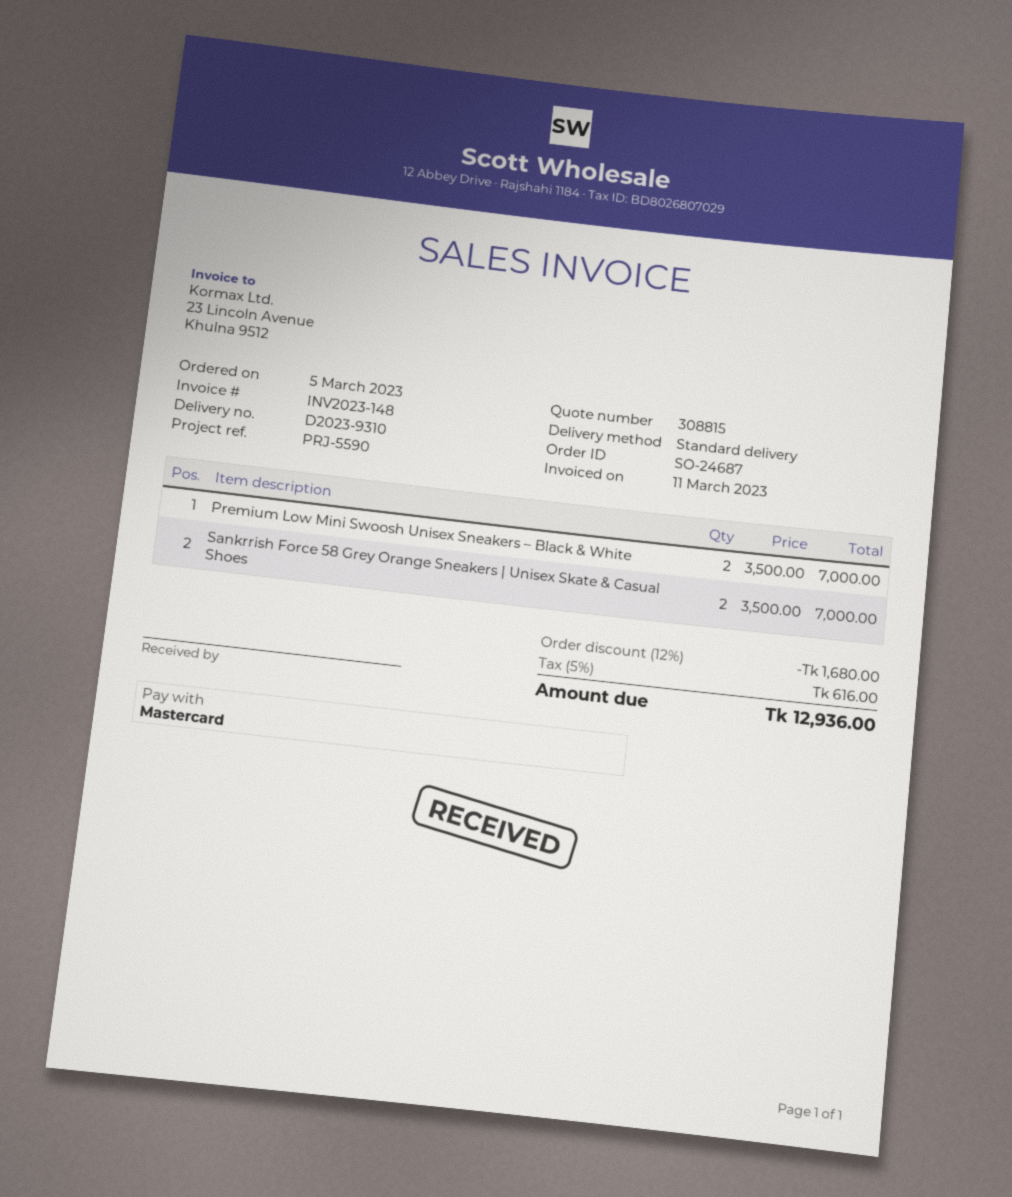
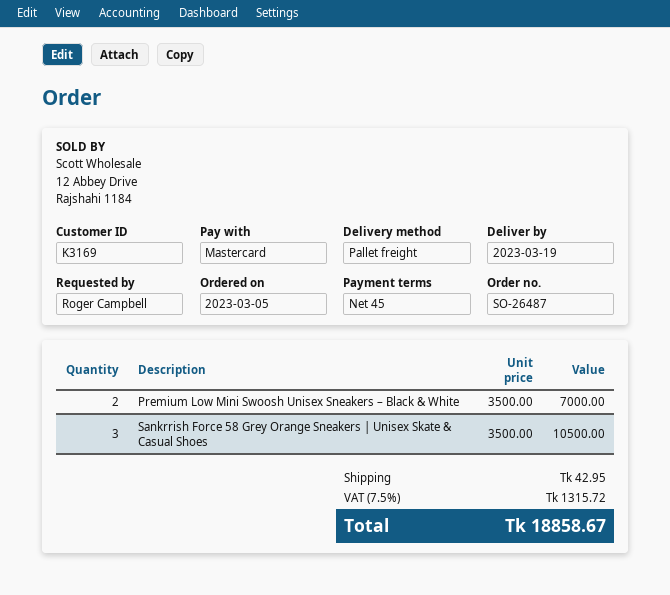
order number: SO-24687 -> SO-26487
shipping method: standard -> pallet freight
Sankrrish Force 58 Grey Orange Sneakers | Unisex Skate & Casual Shoes: 2 x 3500.00 = 7000.00 -> 3 x 3500.00 = 10500.00
discount: 12% = 1680.00 -> none
shipping: none -> 42.95
tax: 5% = 616.00 -> 7.5% = 1315.72
total: 12936.00 -> 18858.67

